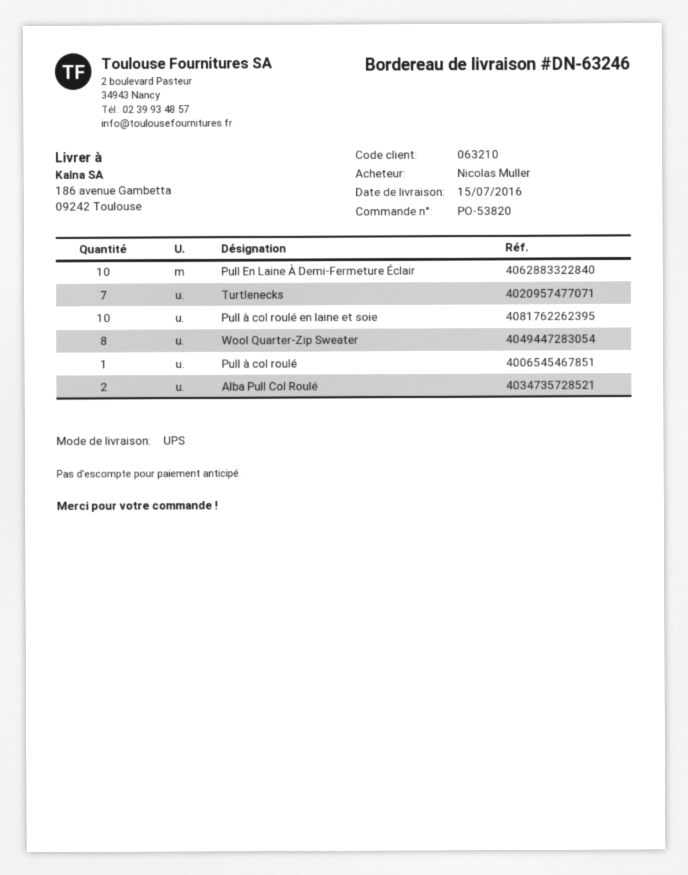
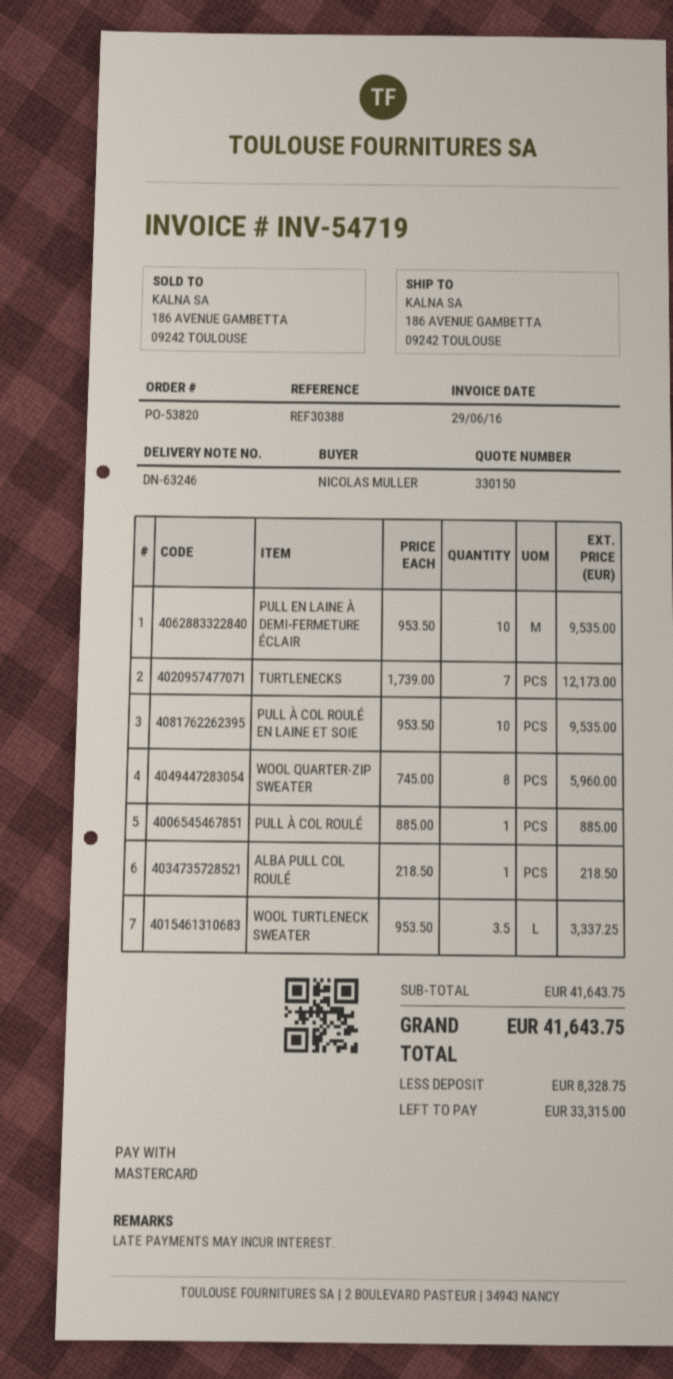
Alba Pull Col Roulé: 2 -> 1
WOOL TURTLENECK SWEATER: none -> 3.5

